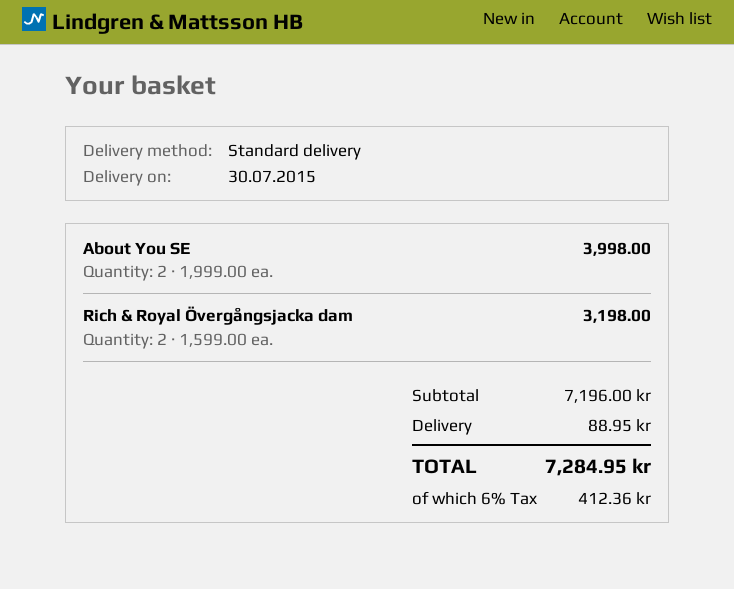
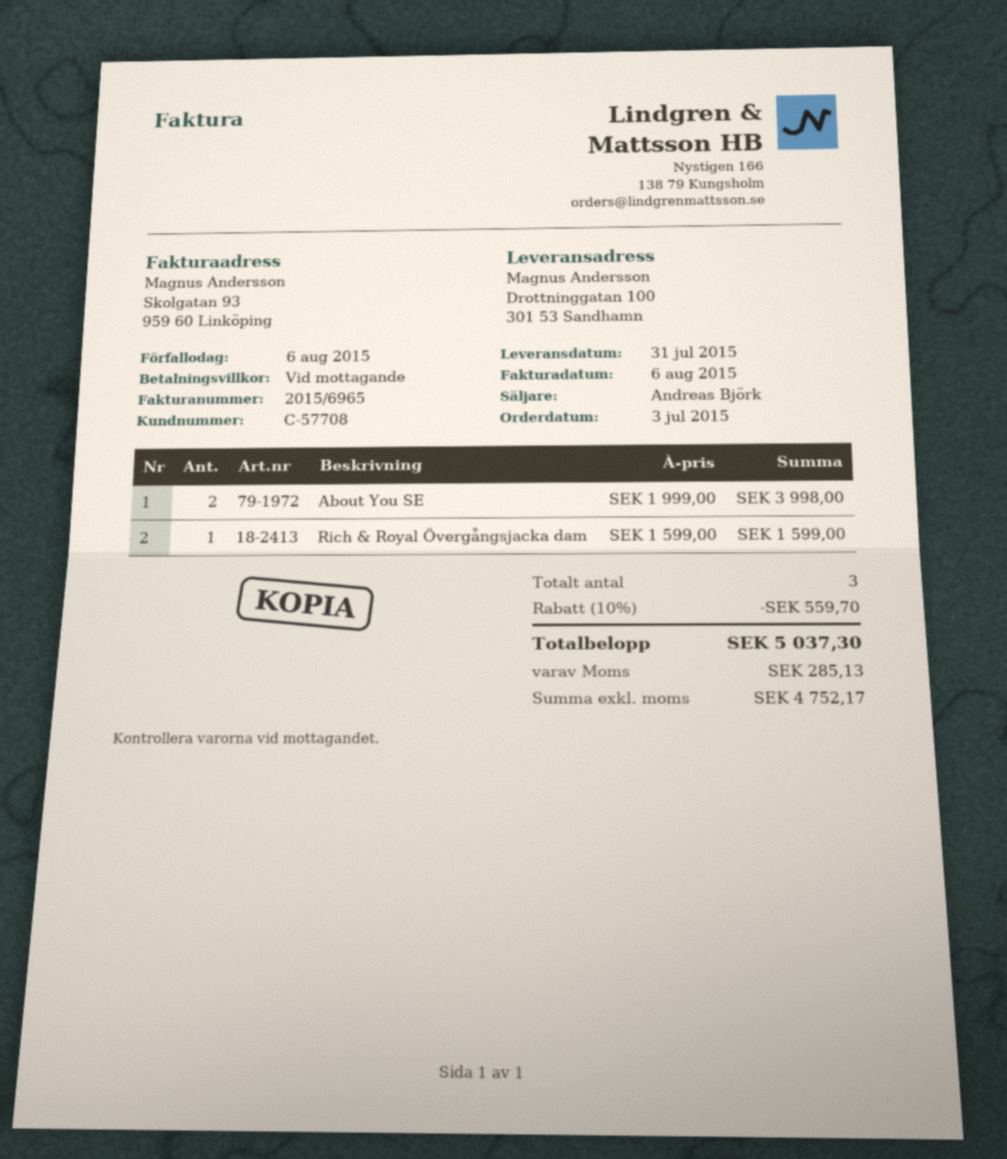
delivery date: 2015-07-30 -> 2015-07-31
Rich & Royal Övergångsjacka dam: 2 x 1599.00 = 3198.00 -> 1 x 1599.00 = 1599.00
discount: none -> 10% = 559.70
shipping: 88.95 -> none
tax: 412.36 -> 285.13
total: 7284.95 -> 5037.30

